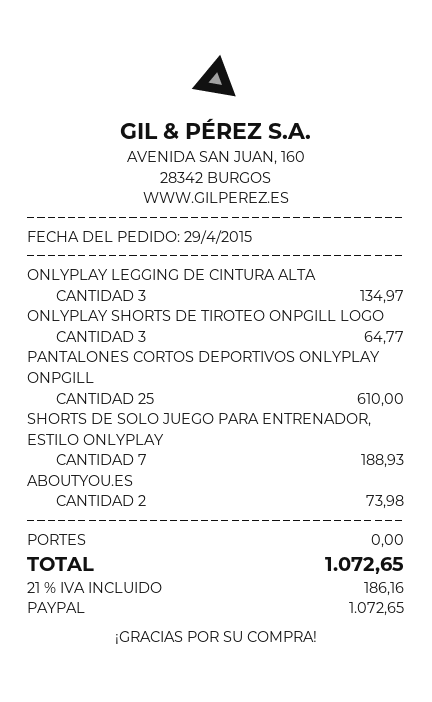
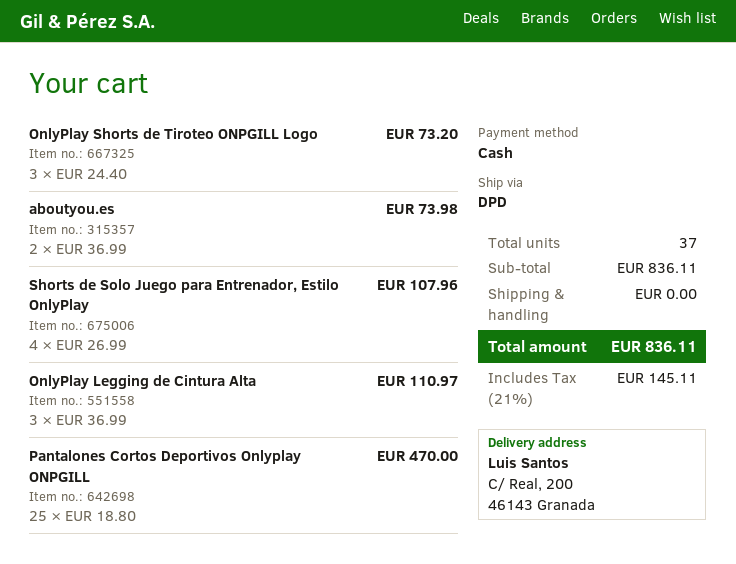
payment method: PayPal -> cash
ONLYPLAY LEGGING DE CINTURA ALTA: 3 for 134.97 -> 3 for 110.97
ONLYPLAY SHORTS DE TIROTEO ONPGILL LOGO: 3 for 64.77 -> 3 for 73.20
PANTALONES CORTOS DEPORTIVOS ONLYPLAY ONPGILL: 25 for 610.00 -> 25 for 470.00
SHORTS DE SOLO JUEGO PARA ENTRENADOR, ESTILO ONLYPLAY: 7 for 188.93 -> 4 for 107.96
tax: 21% = 186.16 -> 21% = 145.11
total: 1072.65 -> 836.11

